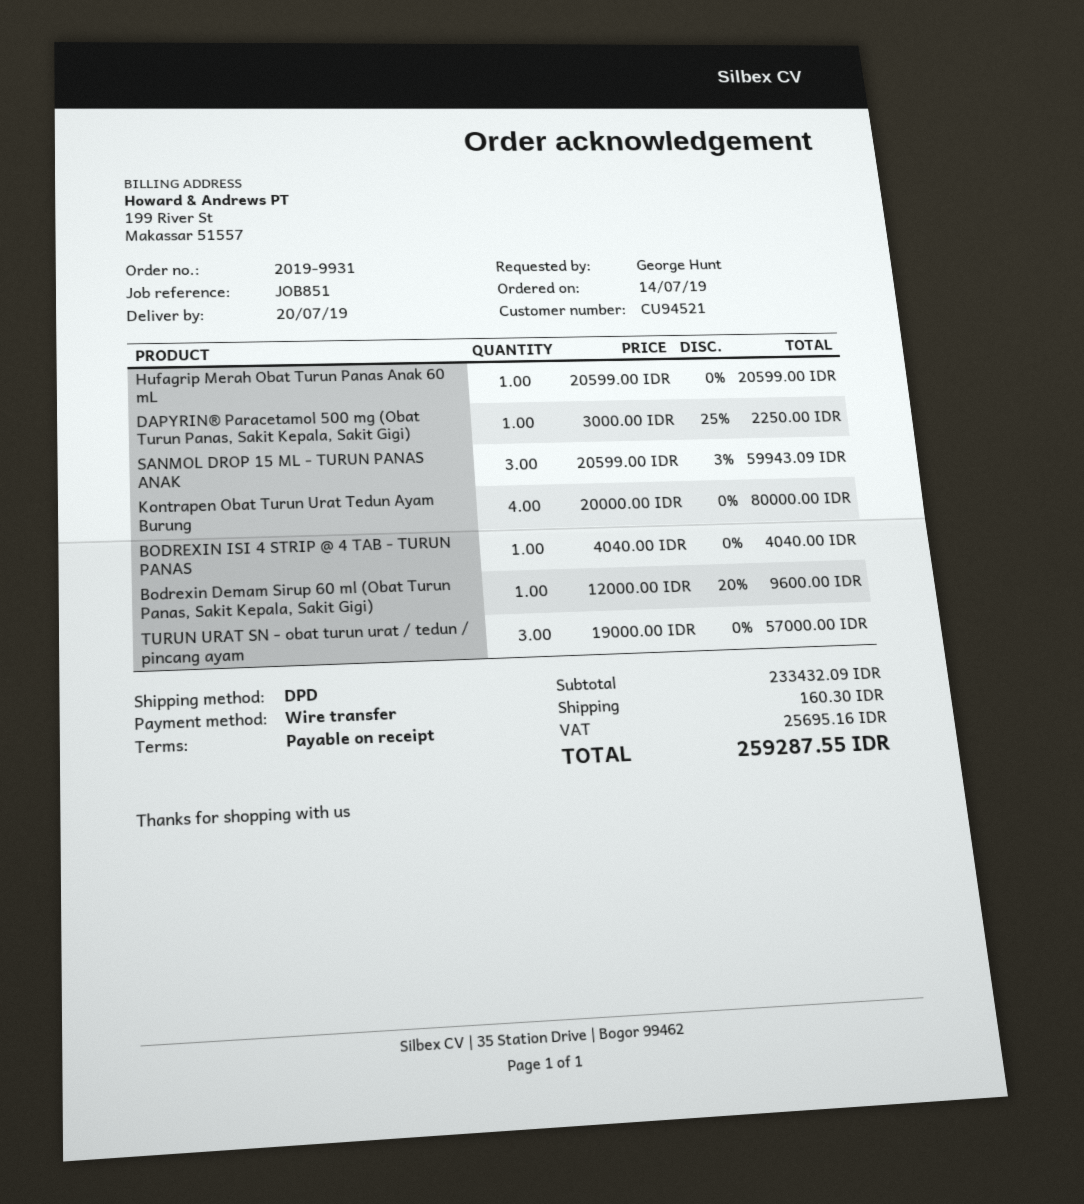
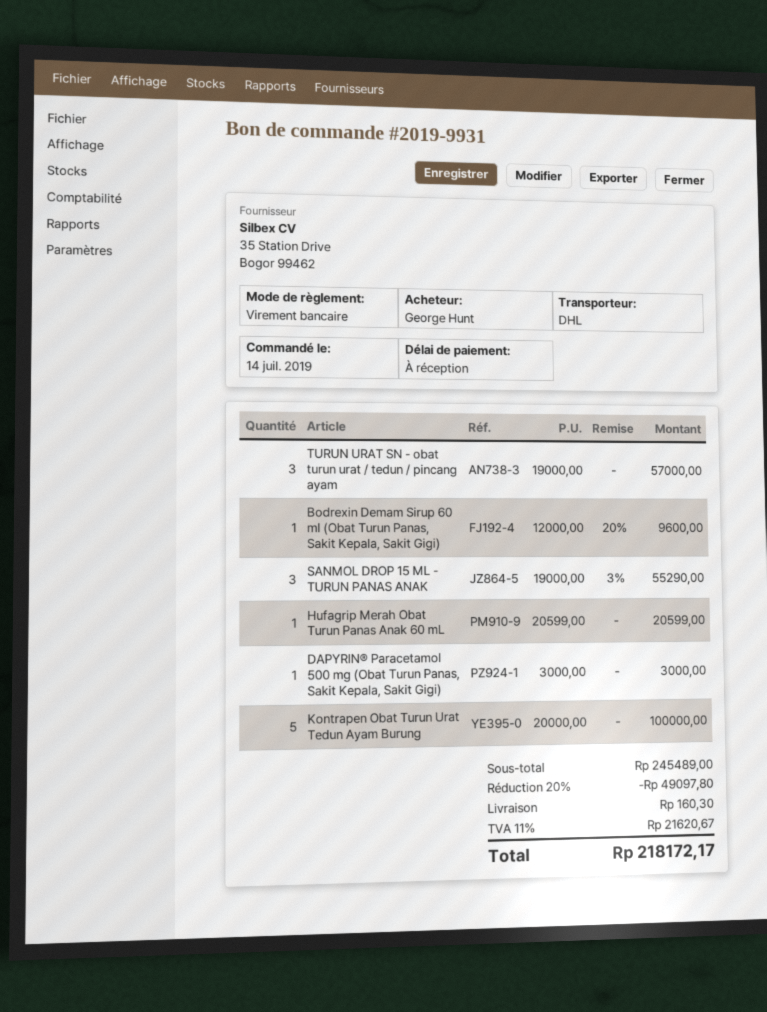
shipping method: DPD -> DHL
DAPYRIN® Paracetamol 500 mg (Obat Turun Panas, Sakit Kepala, Sakit Gigi): 1 x 3000.00 - 25% = 2250.00 -> 1 x 3000.00 = 3000.00
SANMOL DROP 15 ML - TURUN PANAS ANAK: 3 x 20599.00 - 3% = 59943.09 -> 3 x 19000.00 - 3% = 55290.00
Kontrapen Obat Turun Urat Tedun Ayam Burung: 4 x 20000.00 = 80000.00 -> 5 x 20000.00 = 100000.00
BODREXIN ISI 4 STRIP @ 4 TAB - TURUN PANAS: 1 x 4040.00 = 4040.00 -> none
subtotal: 233432.09 -> 245489.00
discount: none -> 20% = 49097.80
tax: 25695.16 -> 21620.67
total: 259287.55 -> 218172.17

